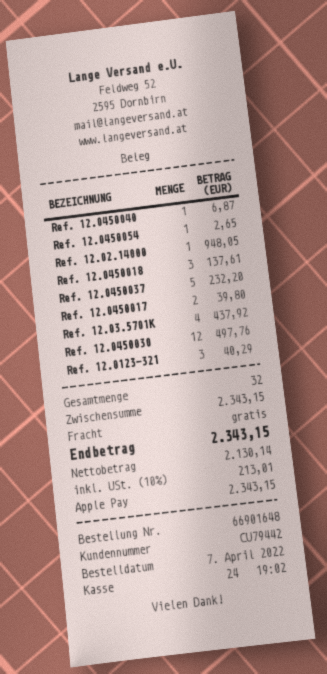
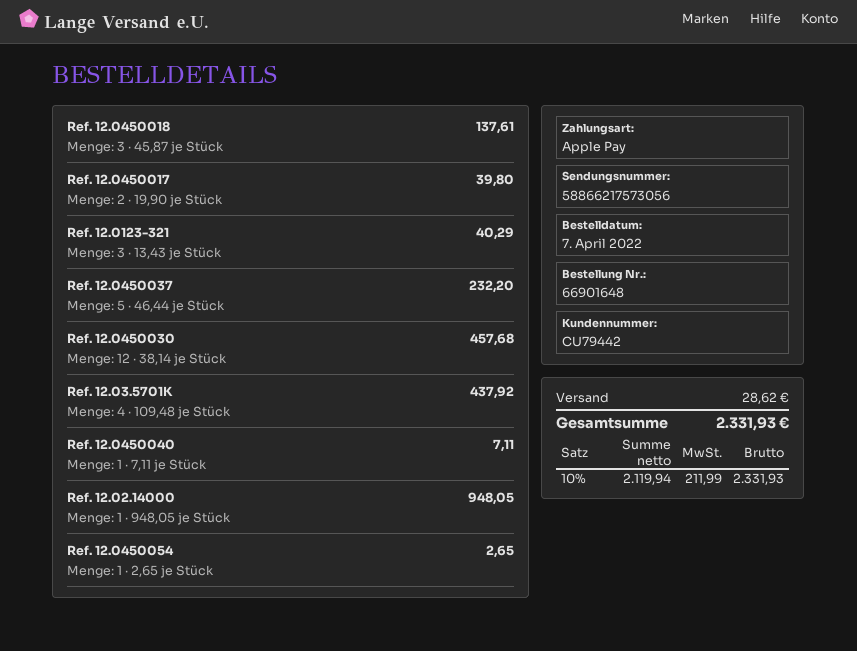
Ref. 12.0450040: 1 for 6.87 -> 1 for 7.11
Ref. 12.0450030: 12 for 497.76 -> 12 for 457.68
shipping: 0.00 -> 28.62
net: 2130.14 -> 2119.94
tax: 10% = 213.01 -> 10% = 211.99
total: 2343.15 -> 2331.93

